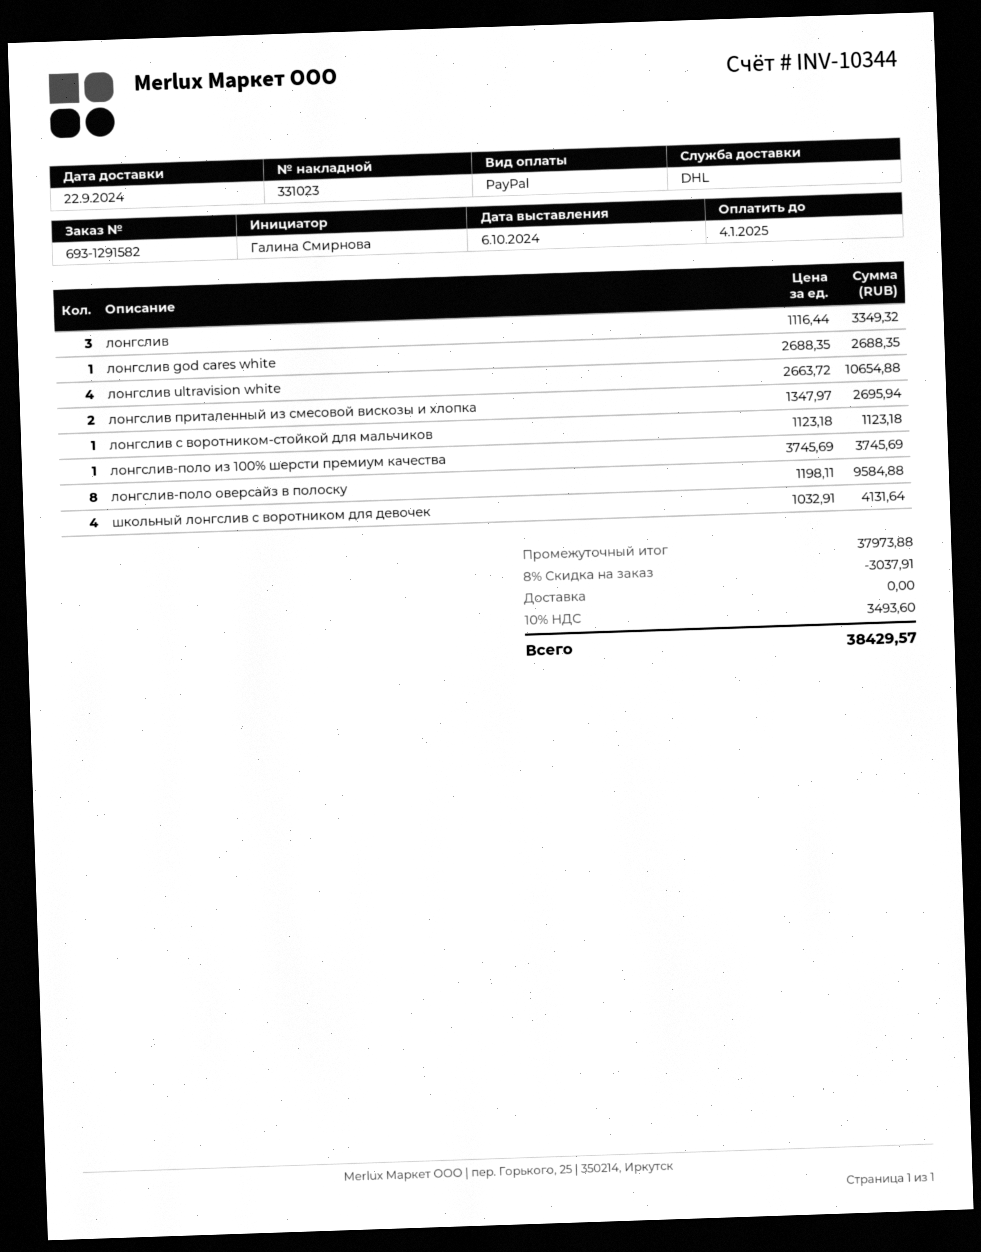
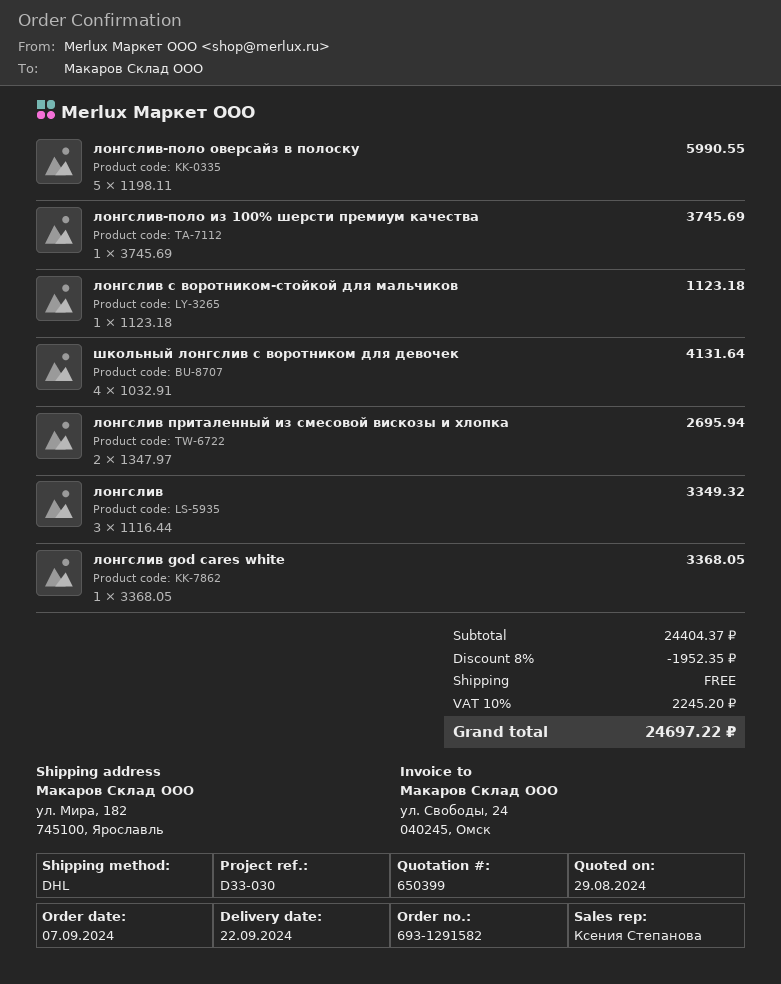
лонгслив god cares white: 1 x 2688.35 = 2688.35 -> 1 x 3368.05 = 3368.05
лонгслив ultravision white: 4 x 2663.72 = 10654.88 -> none
лонгслив-поло оверсайз в полоску: 8 x 1198.11 = 9584.88 -> 5 x 1198.11 = 5990.55
subtotal: 37973.88 -> 24404.37
discount: 8% = 3037.91 -> 8% = 1952.35
tax: 10% = 3493.60 -> 10% = 2245.20
total: 38429.57 -> 24697.22

